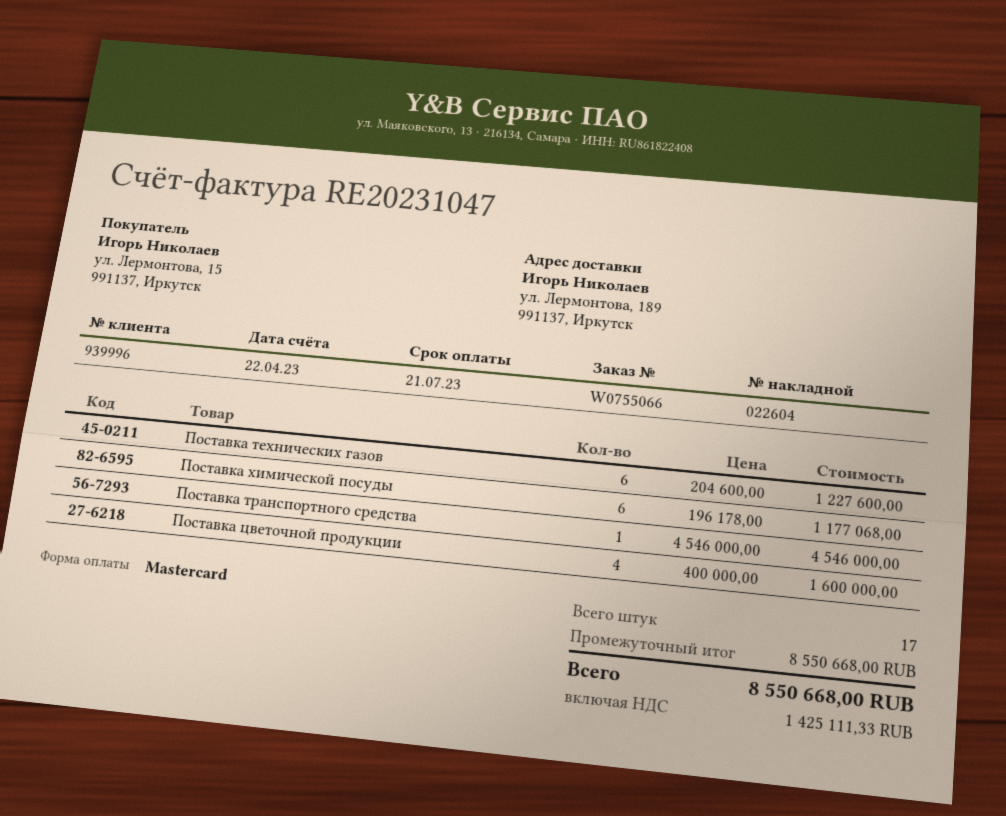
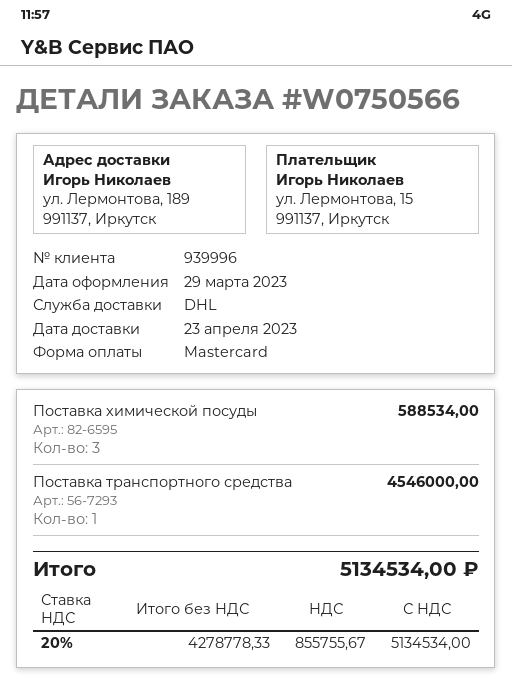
order number: W0755066 -> W0750566
Поставка технических газов: 6 for 1227600.00 -> none
Поставка химической посуды: 6 for 1177068.00 -> 3 for 588534.00
Поставка цветочной продукции: 4 for 1600000.00 -> none
tax: 1425111.33 -> 855755.67
total: 8550668.00 -> 5134534.00

